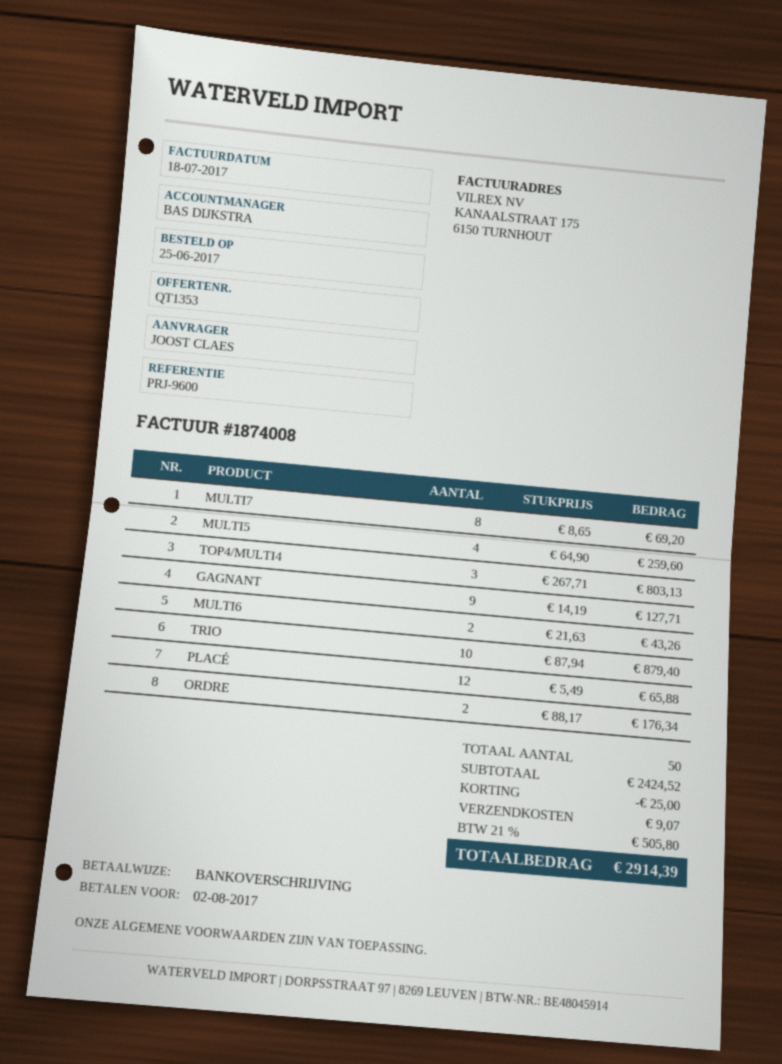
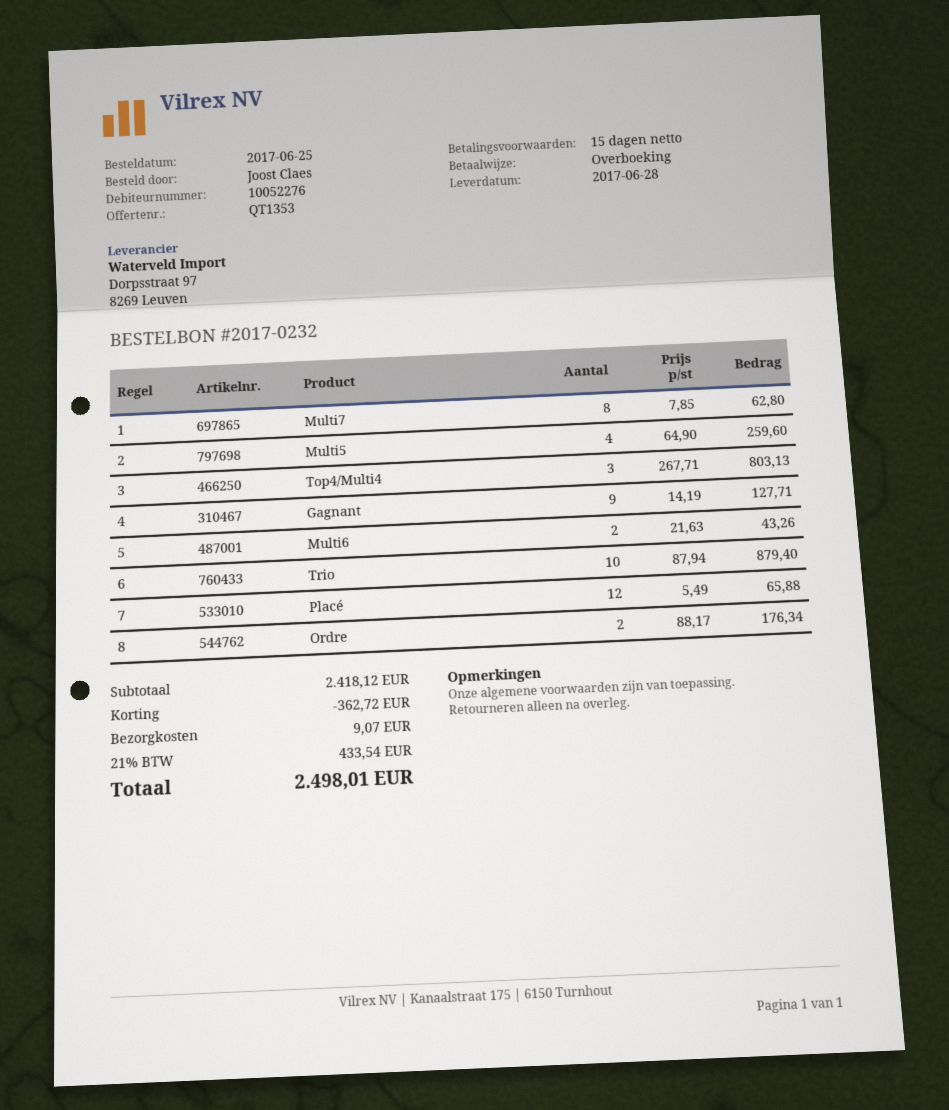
MULTI7: 8 x 8.65 = 69.20 -> 8 x 7.85 = 62.80
subtotal: 2424.52 -> 2418.12
discount: 25.00 -> 362.72
tax: 21% = 505.80 -> 21% = 433.54
total: 2914.39 -> 2498.01

